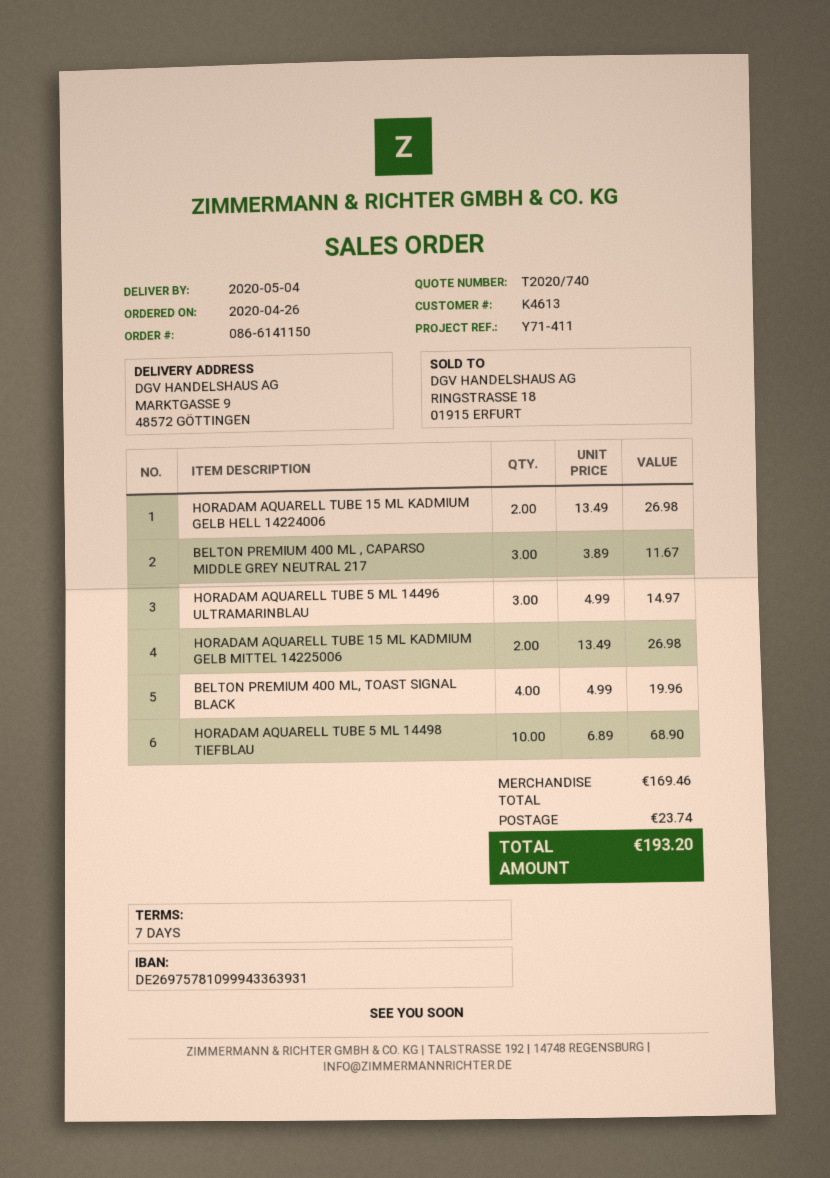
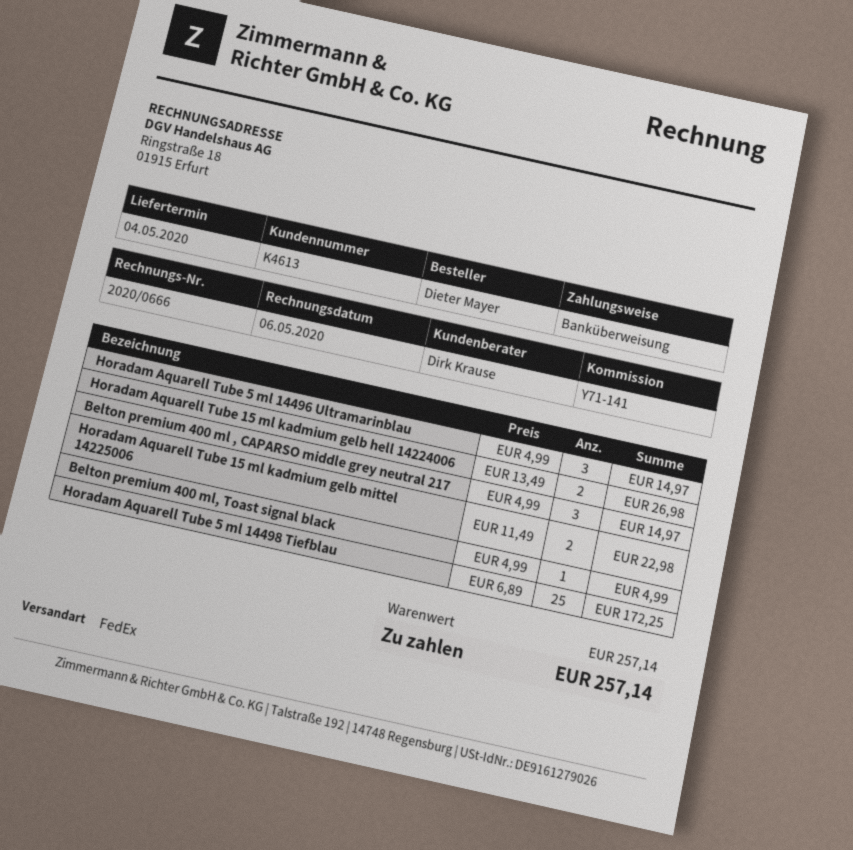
reference: Y71-411 -> Y71-141
BELTON PREMIUM 400 ML , CAPARSO MIDDLE GREY NEUTRAL 217: 3 x 3.89 = 11.67 -> 3 x 4.99 = 14.97
HORADAM AQUARELL TUBE 15 ML KADMIUM GELB MITTEL 14225006: 2 x 13.49 = 26.98 -> 2 x 11.49 = 22.98
BELTON PREMIUM 400 ML, TOAST SIGNAL BLACK: 4 x 4.99 = 19.96 -> 1 x 4.99 = 4.99
HORADAM AQUARELL TUBE 5 ML 14498 TIEFBLAU: 10 x 6.89 = 68.90 -> 25 x 6.89 = 172.25
subtotal: 169.46 -> 257.14
shipping: 23.74 -> none
total: 193.20 -> 257.14

